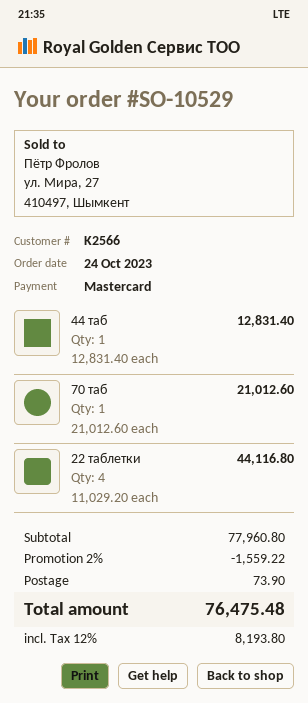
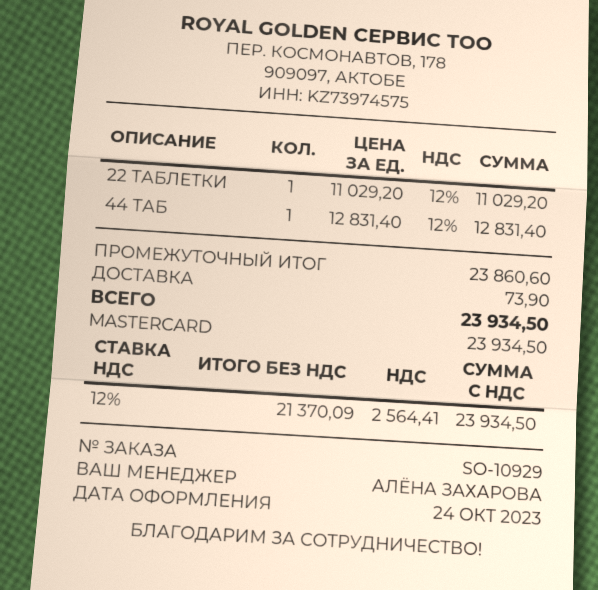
order number: SO-10529 -> SO-10929
70 таб: 1 x 21012.60 = 21012.60 -> none
22 таблетки: 4 x 11029.20 = 44116.80 -> 1 x 11029.20 = 11029.20
subtotal: 77960.80 -> 23860.60
discount: 2% = 1559.22 -> none
tax: 12% = 8193.80 -> 12% = 2564.41
total: 76475.48 -> 23934.50

